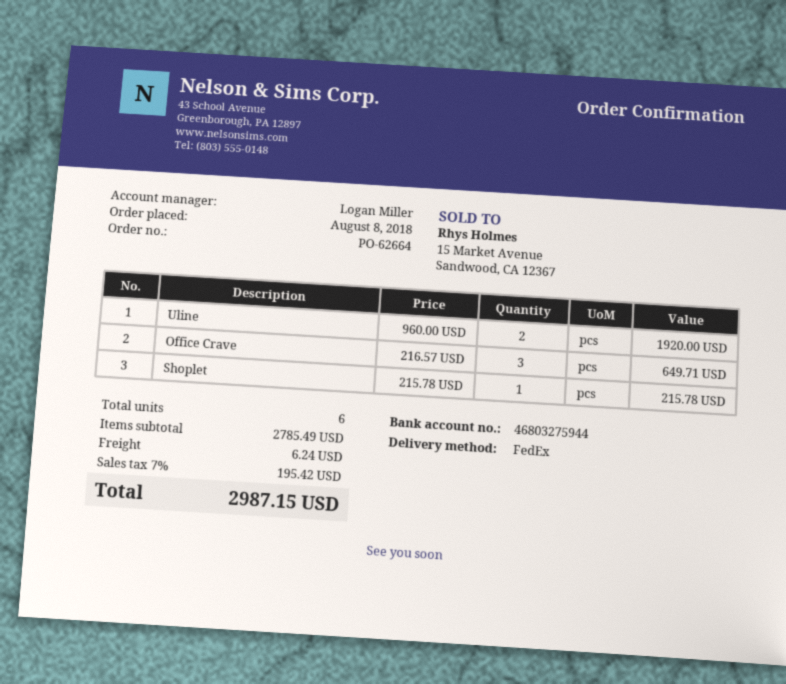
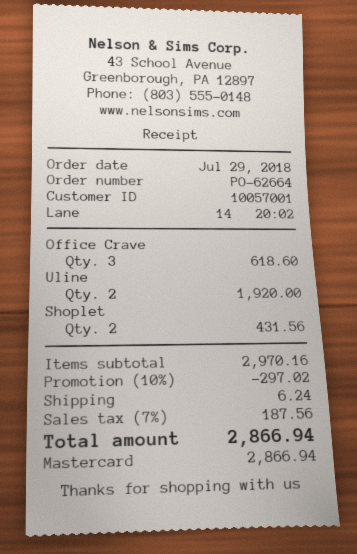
order date: 2018-08-08 -> 2018-07-29
Office Crave: 3 for 649.71 -> 3 for 618.60
Shoplet: 1 for 215.78 -> 2 for 431.56
subtotal: 2785.49 -> 2970.16
discount: none -> 10% = 297.02
tax: 7% = 195.42 -> 7% = 187.56
total: 2987.15 -> 2866.94

